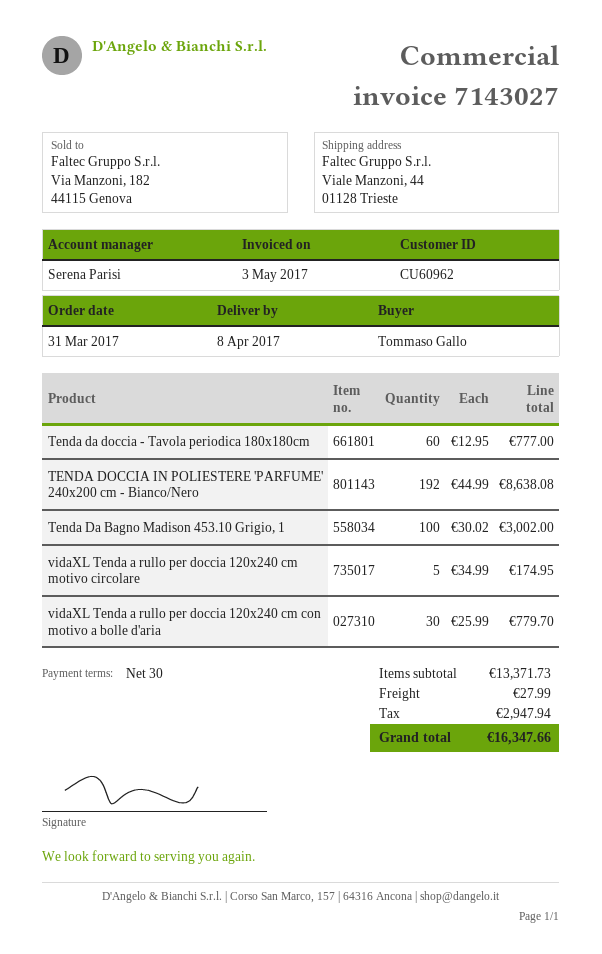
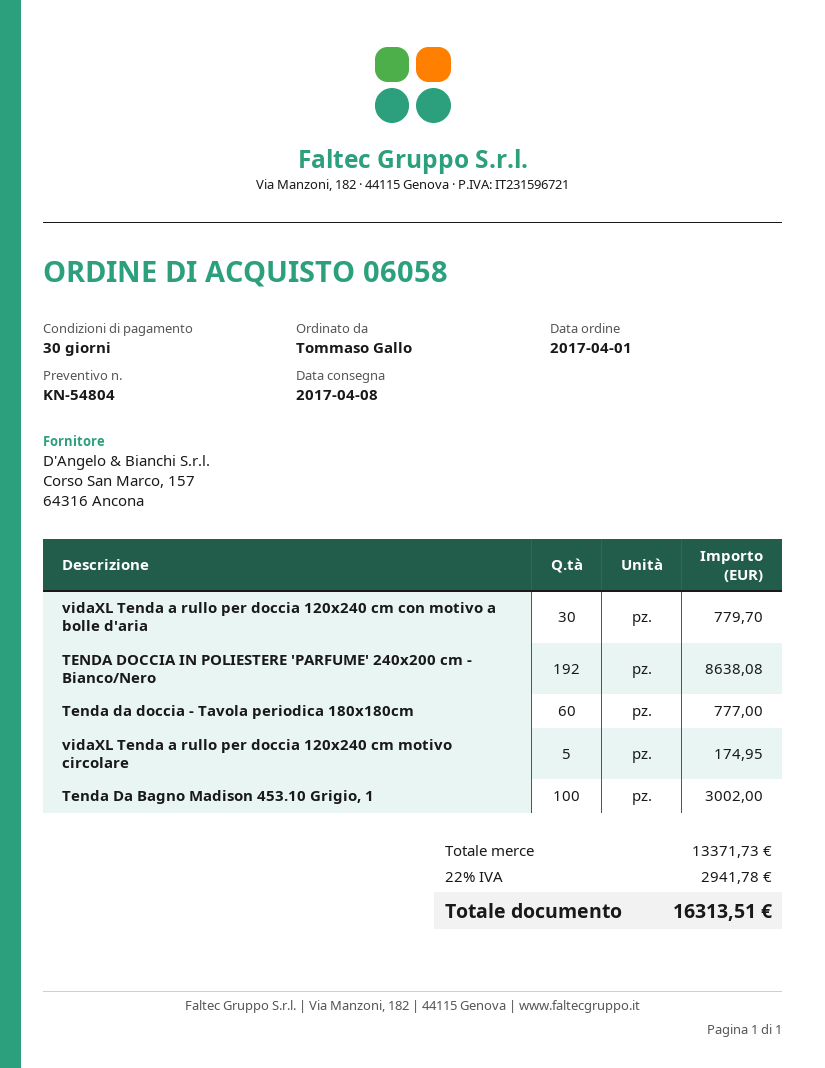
order date: 2017-03-31 -> 2017-04-01
shipping: 27.99 -> none
tax: 2947.94 -> 2941.78
total: 16347.66 -> 16313.51

